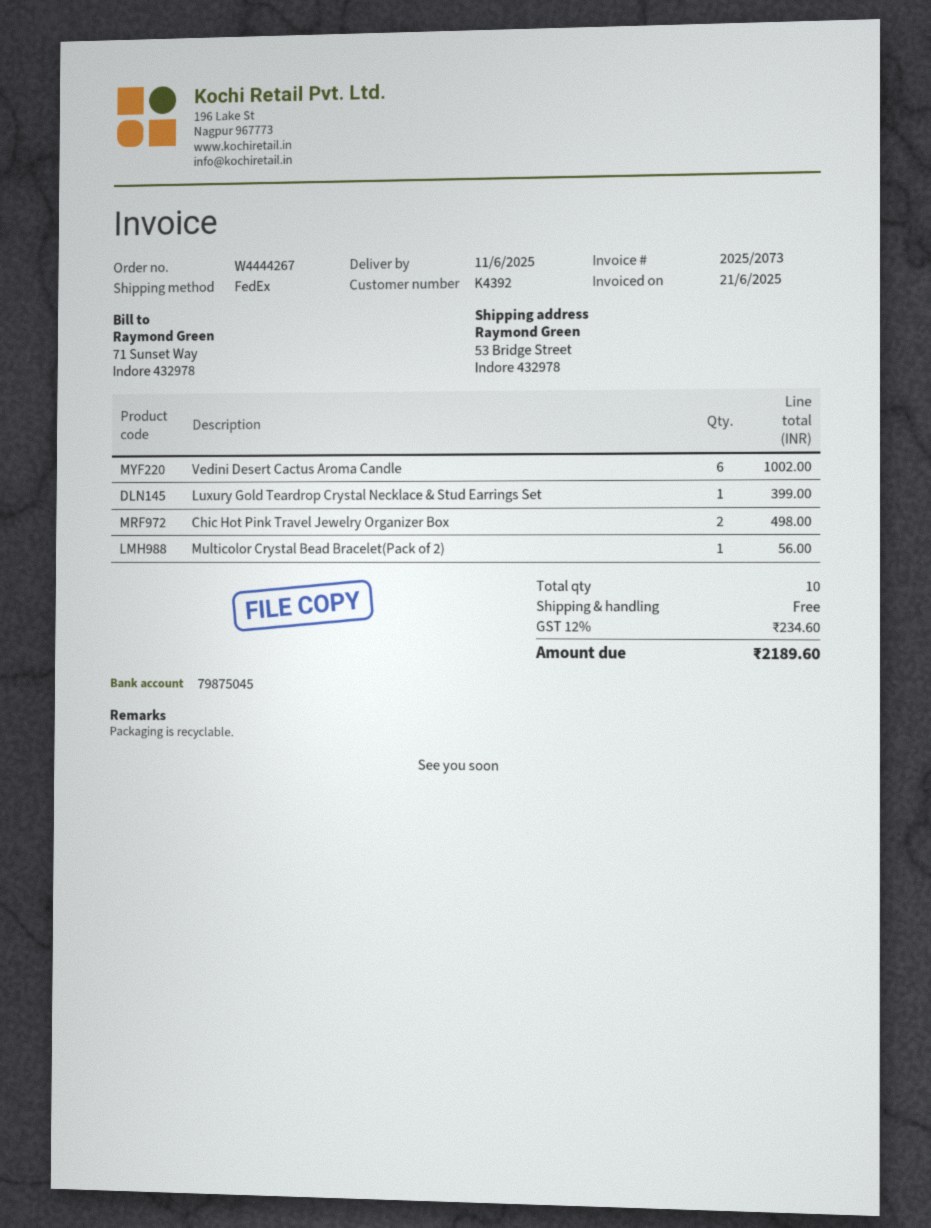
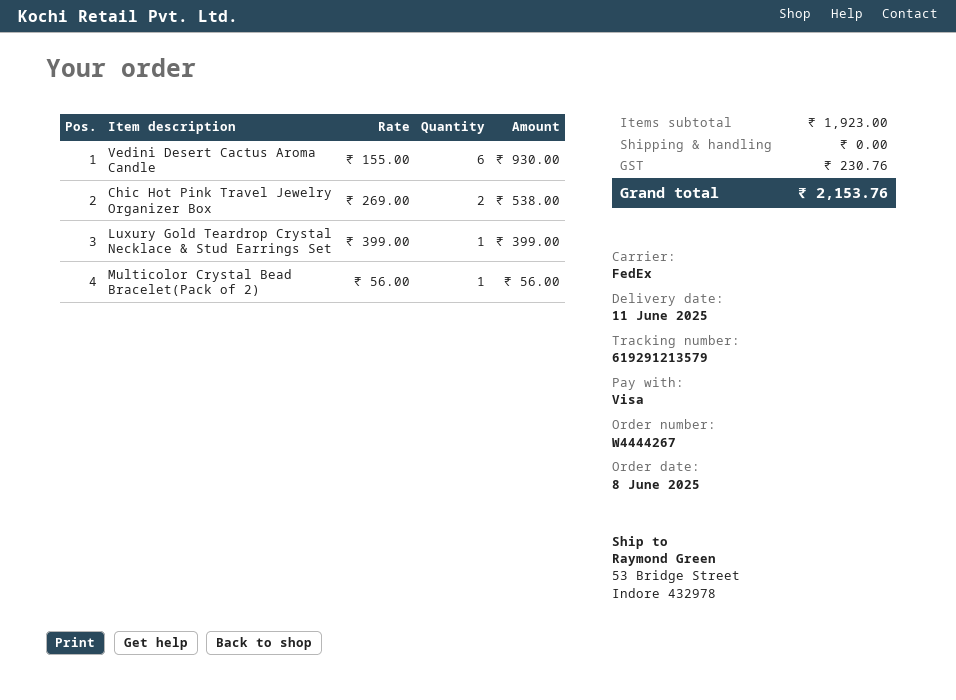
Vedini Desert Cactus Aroma Candle: 6 for 1002.00 -> 6 for 930.00
Chic Hot Pink Travel Jewelry Organizer Box: 2 for 498.00 -> 2 for 538.00
tax: 234.60 -> 230.76
total: 2189.60 -> 2153.76

